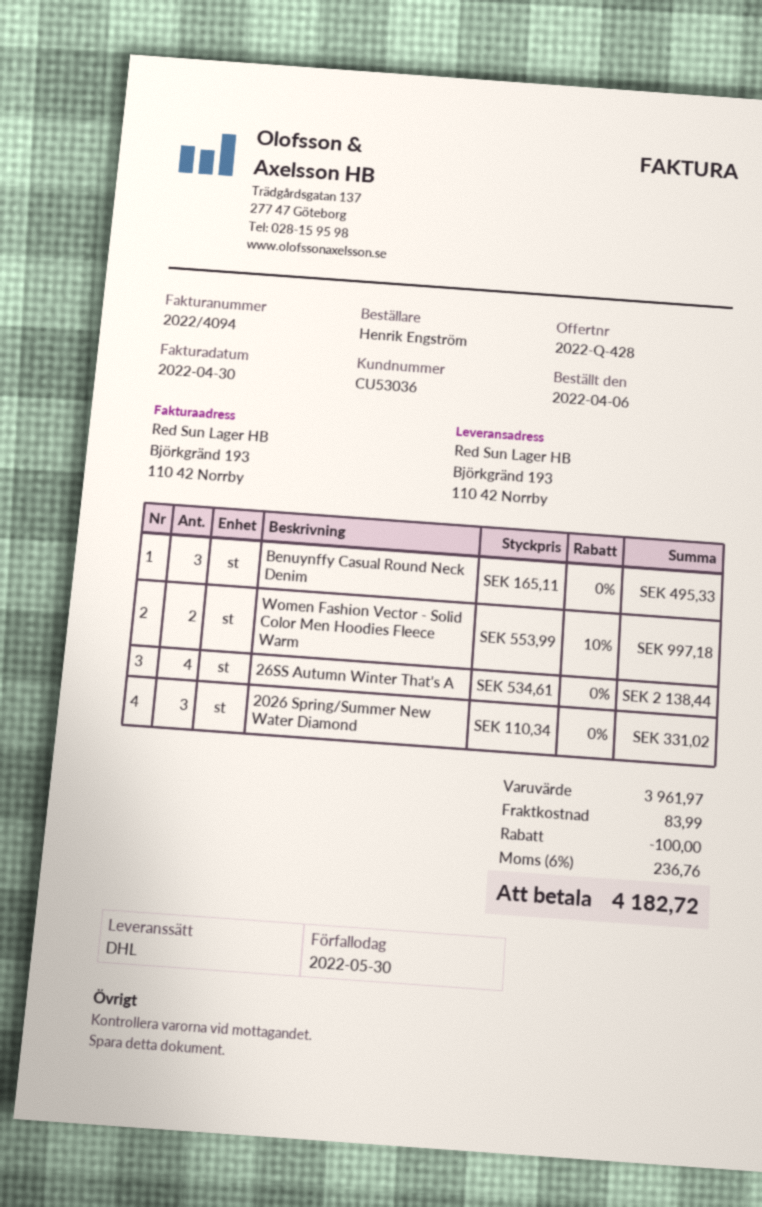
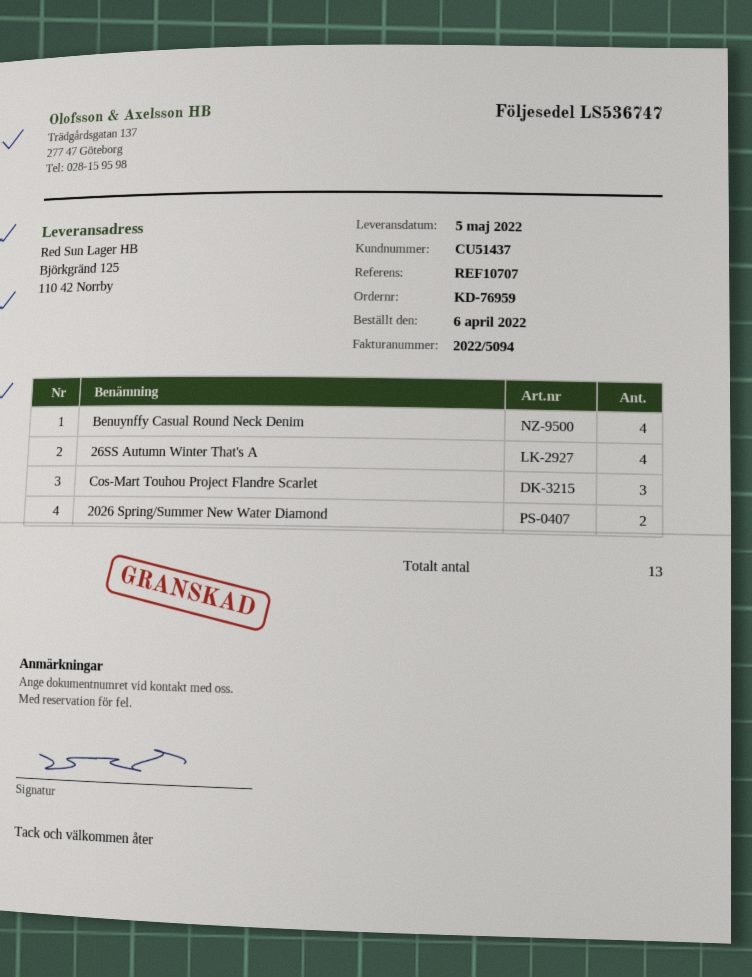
invoice number: 2022/4094 -> 2022/5094
customer number: CU53036 -> CU51437
ship to: Björkgränd 193, 110 42 Norrby -> Björkgränd 125, 110 42 Norrby
Benuynffy Casual Round Neck Denim: 3 -> 4
Women Fashion Vector - Solid Color Men Hoodies Fleece Warm: 2 -> none
2026 Spring/Summer New Water Diamond: 3 -> 2
Cos-Mart Touhou Project Flandre Scarlet: none -> 3

